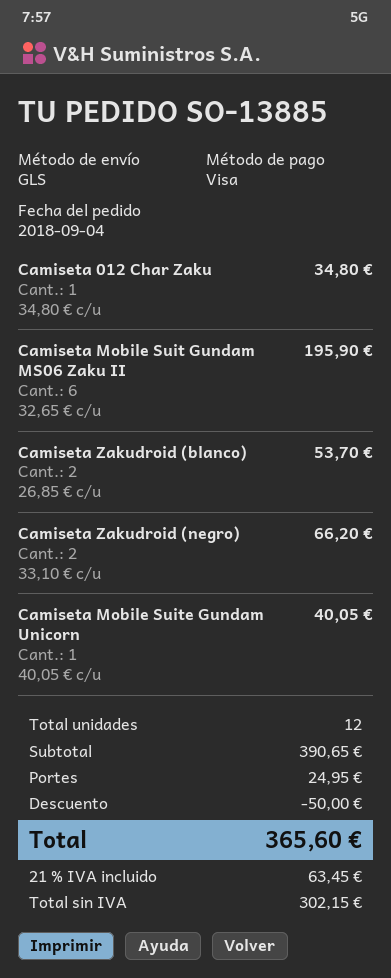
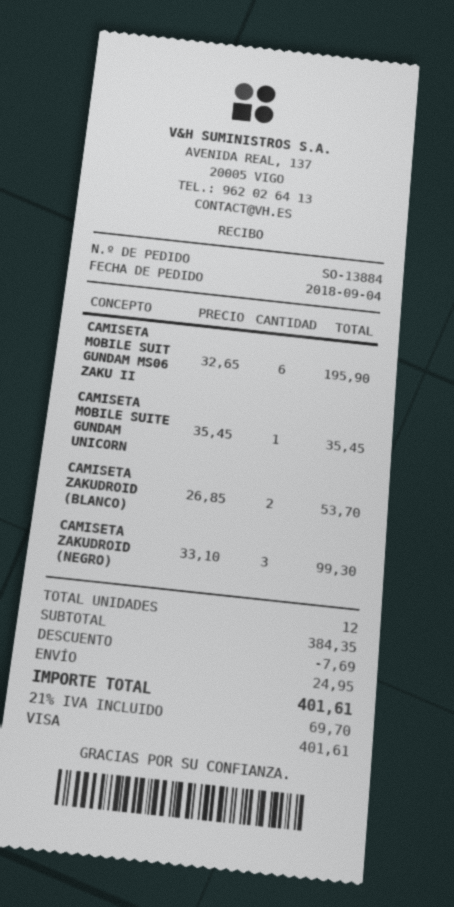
order number: SO-13885 -> SO-13884
Camiseta 012 Char Zaku: 1 x 34.80 = 34.80 -> none
Camiseta Zakudroid (negro): 2 x 33.10 = 66.20 -> 3 x 33.10 = 99.30
Camiseta Mobile Suite Gundam Unicorn: 1 x 40.05 = 40.05 -> 1 x 35.45 = 35.45
subtotal: 390.65 -> 384.35
discount: 50.00 -> 7.69
tax: 21% = 63.45 -> 21% = 69.70
total: 365.60 -> 401.61

